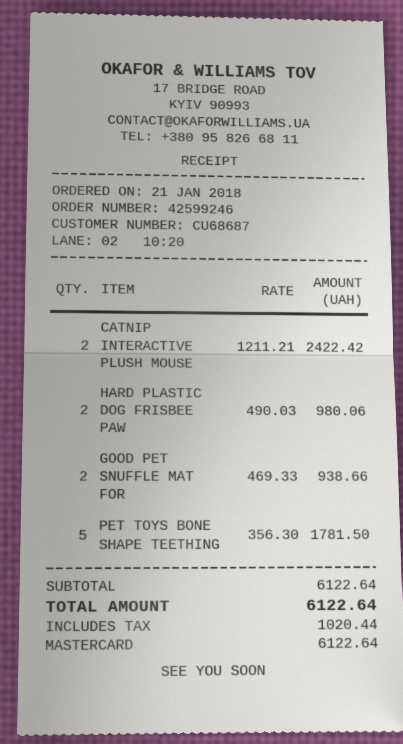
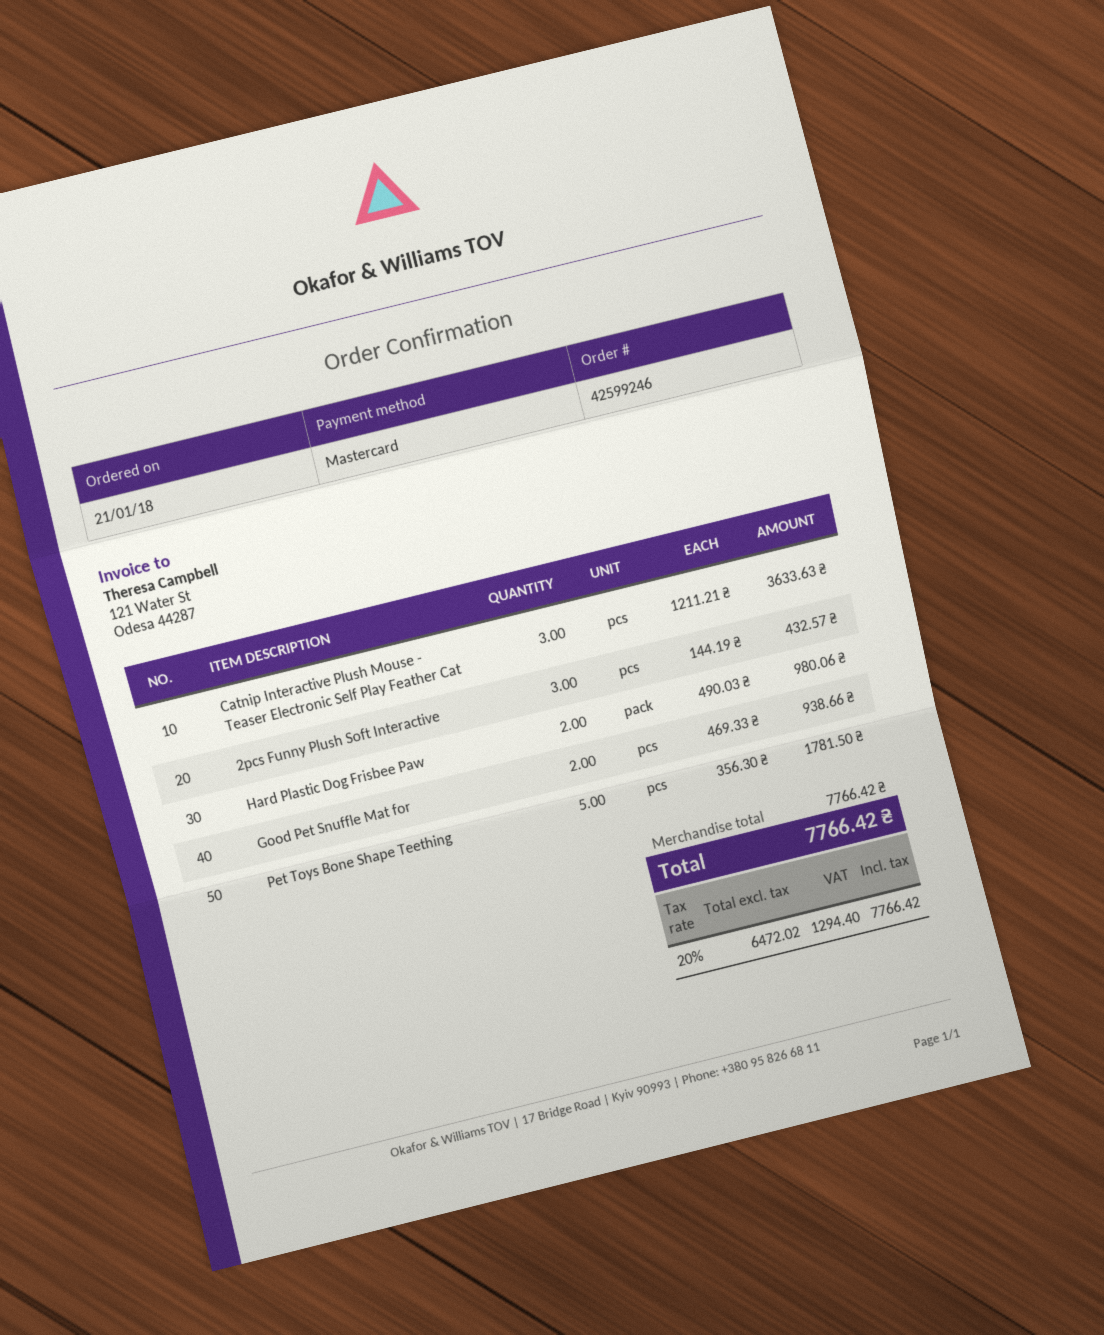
CATNIP INTERACTIVE PLUSH MOUSE: 2 x 1211.21 = 2422.42 -> 3 x 1211.21 = 3633.63
2pcs Funny Plush Soft Interactive: none -> 3 x 144.19 = 432.57
subtotal: 6122.64 -> 7766.42
tax: 1020.44 -> 1294.40
total: 6122.64 -> 7766.42

